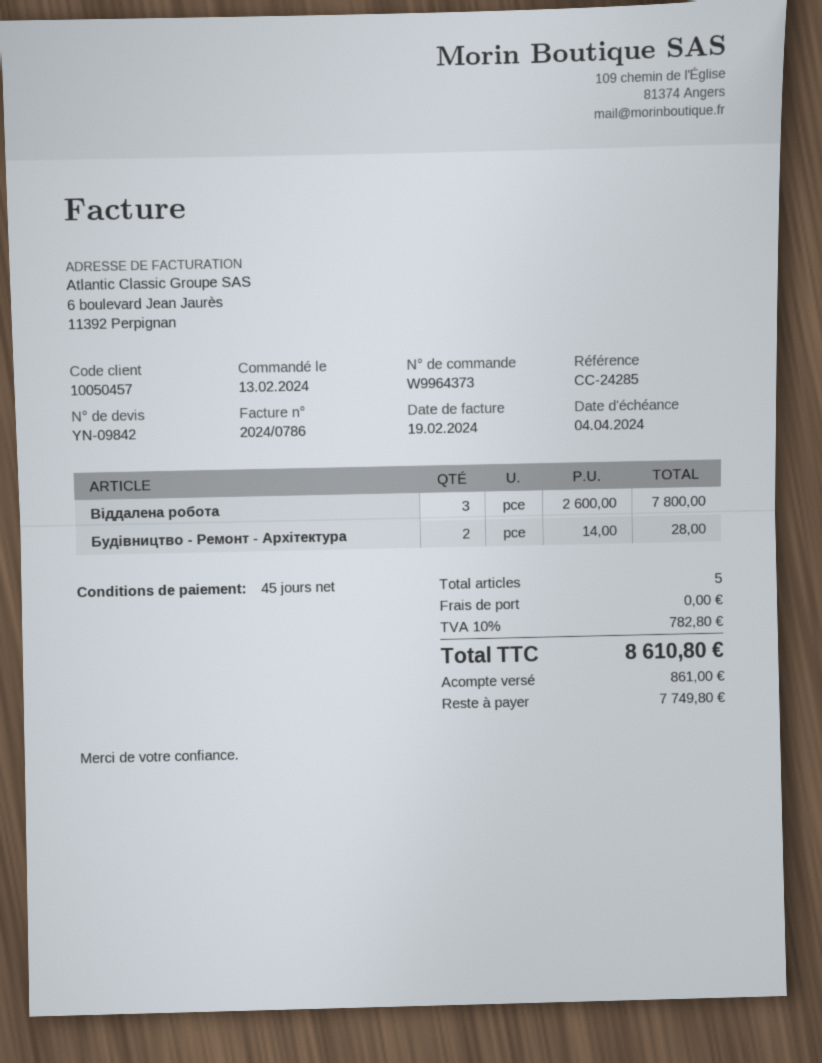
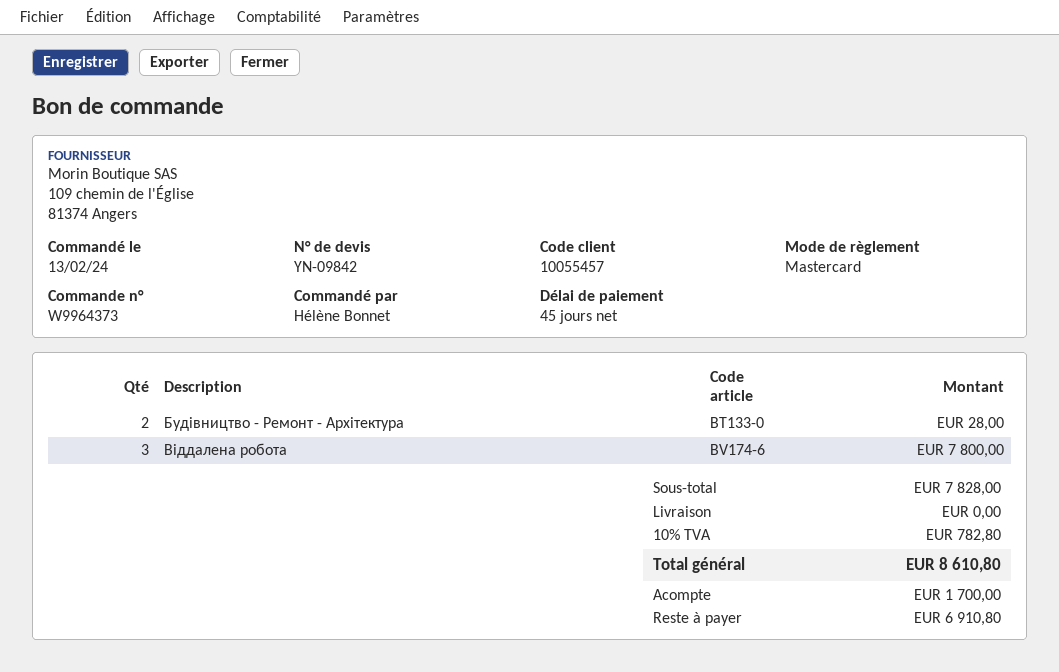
customer number: 10050457 -> 10055457
deposit: 861.00 -> 1700.00
balance: 7749.80 -> 6910.80

